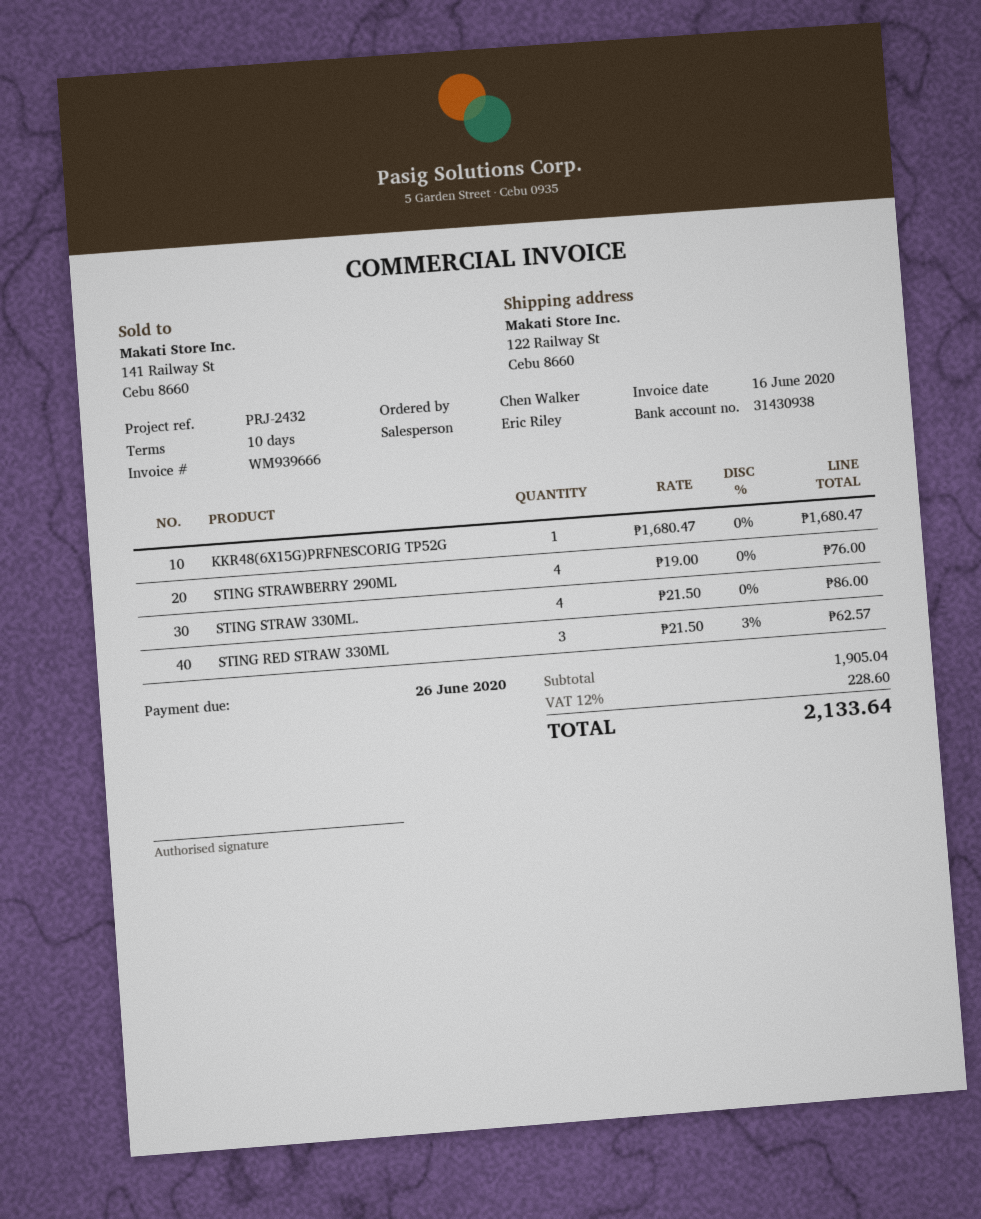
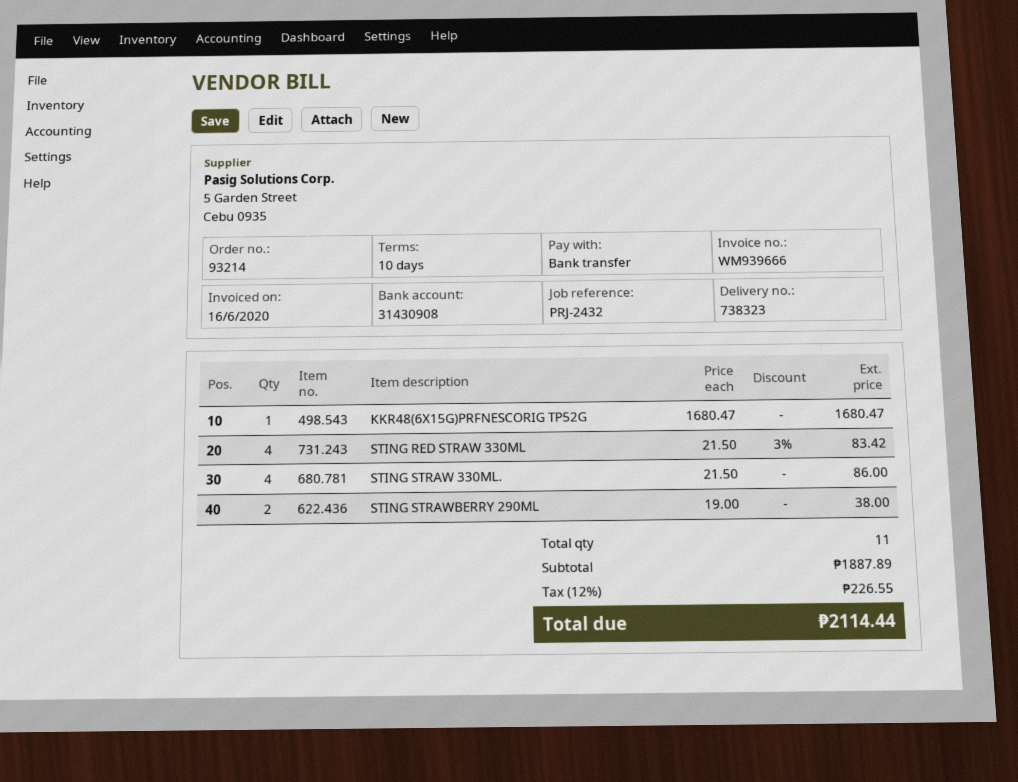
bank account: 31430938 -> 31430908
STING STRAWBERRY 290ML: 4 x 19.00 = 76.00 -> 2 x 19.00 = 38.00
STING RED STRAW 330ML: 3 x 21.50 - 3% = 62.57 -> 4 x 21.50 - 3% = 83.42
subtotal: 1905.04 -> 1887.89
tax: 12% = 228.60 -> 12% = 226.55
total: 2133.64 -> 2114.44

